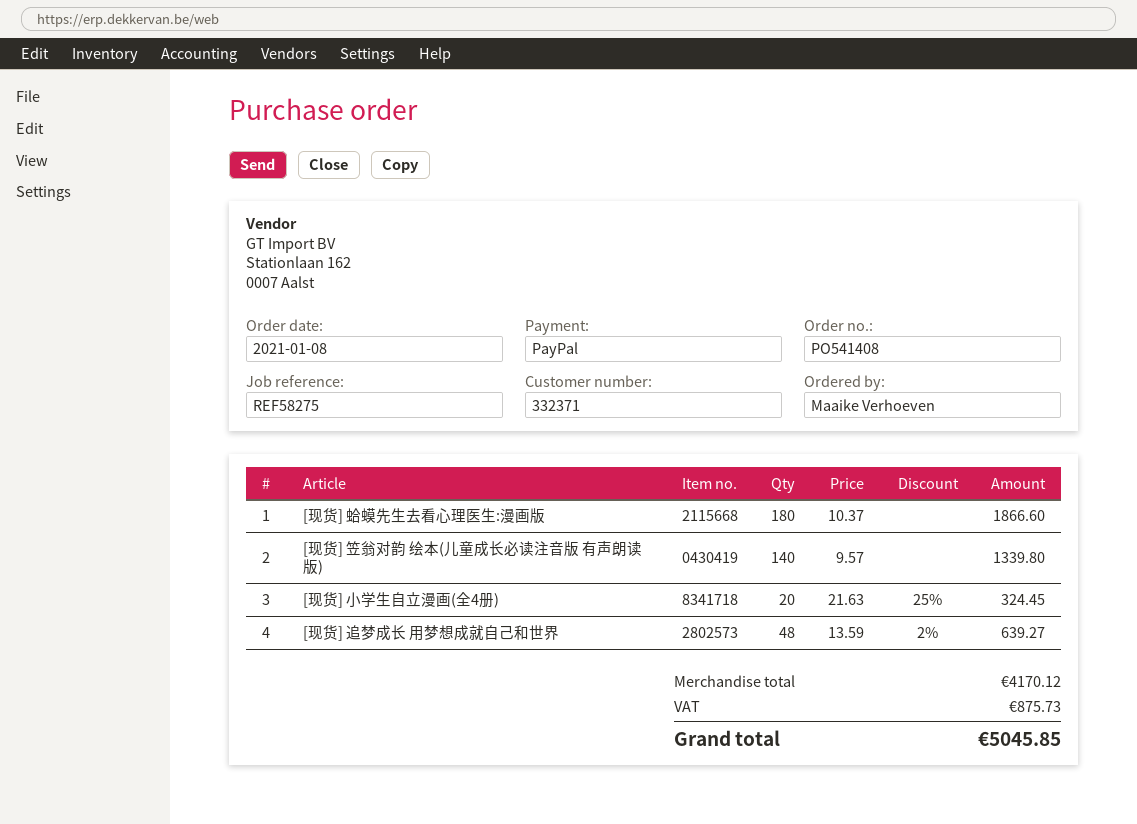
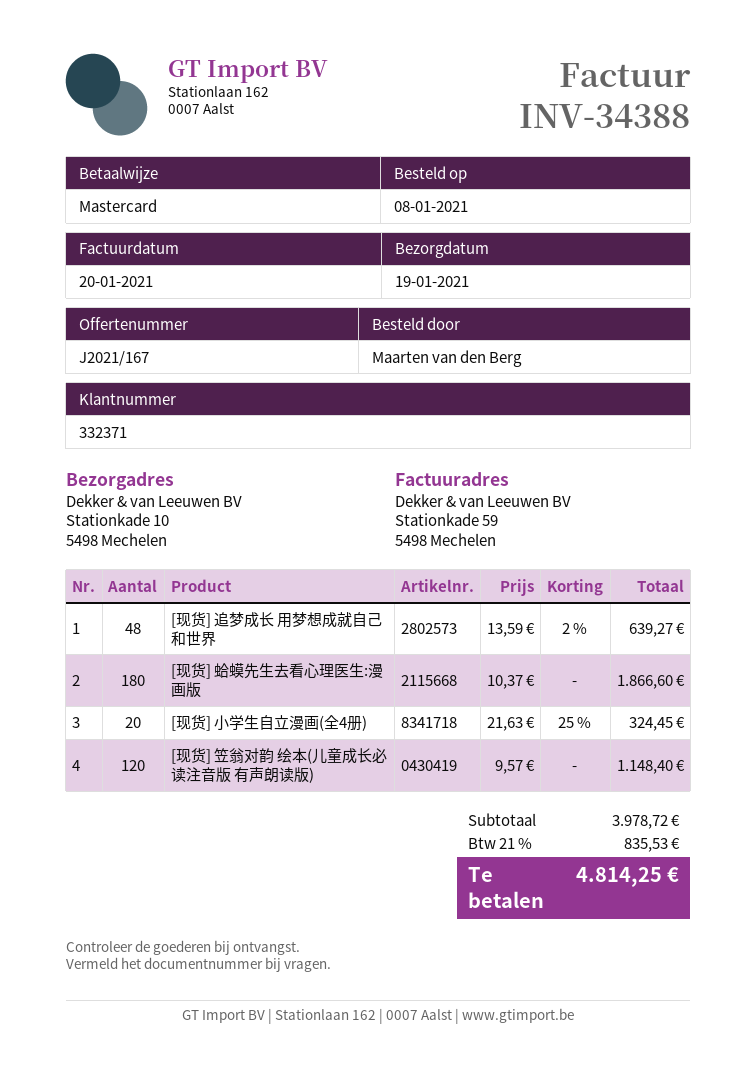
ordered by: Maaike Verhoeven -> Maarten van den Berg
payment method: PayPal -> Mastercard
[现货] 笠翁对韵 绘本(儿童成长必读注音版 有声朗读版): 140 x 9.57 = 1339.80 -> 120 x 9.57 = 1148.40
subtotal: 4170.12 -> 3978.72
tax: 875.73 -> 835.53
total: 5045.85 -> 4814.25

